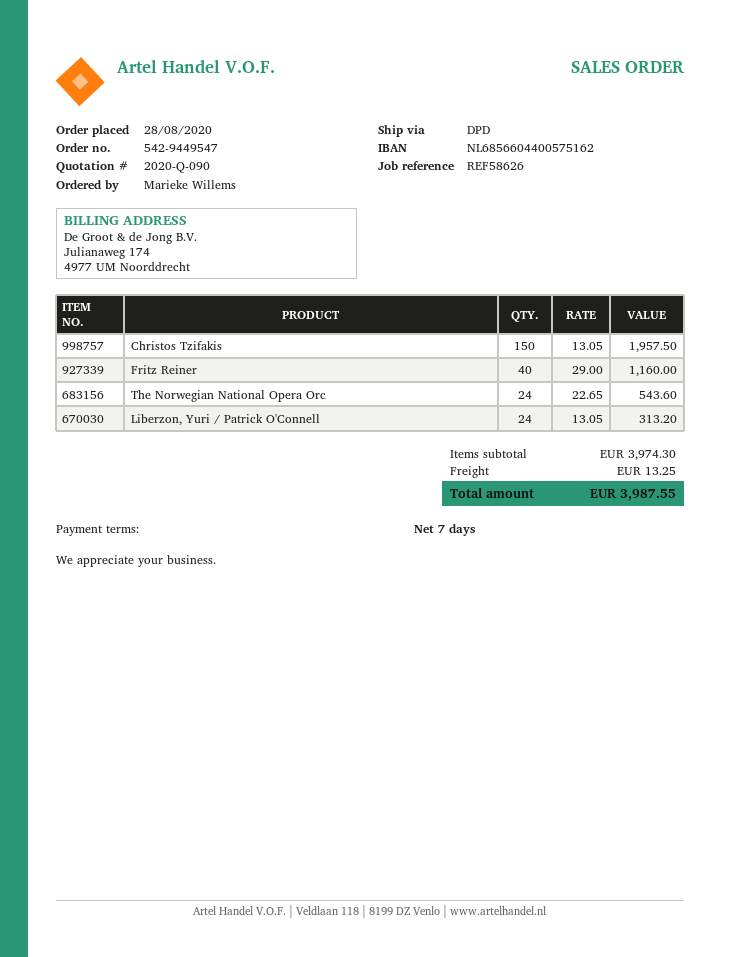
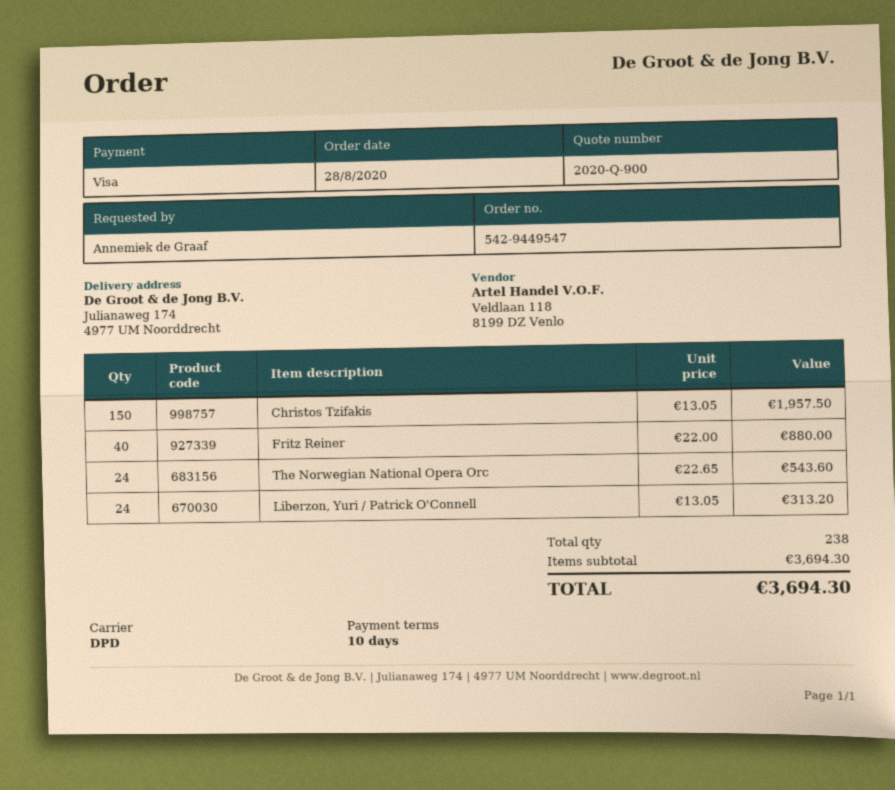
quote number: 2020-Q-090 -> 2020-Q-900
payment terms: 7 days -> 10 days
ordered by: Marieke Willems -> Annemiek de Graaf
Fritz Reiner: 40 x 29.00 = 1160.00 -> 40 x 22.00 = 880.00
subtotal: 3974.30 -> 3694.30
shipping: 13.25 -> none
total: 3987.55 -> 3694.30

